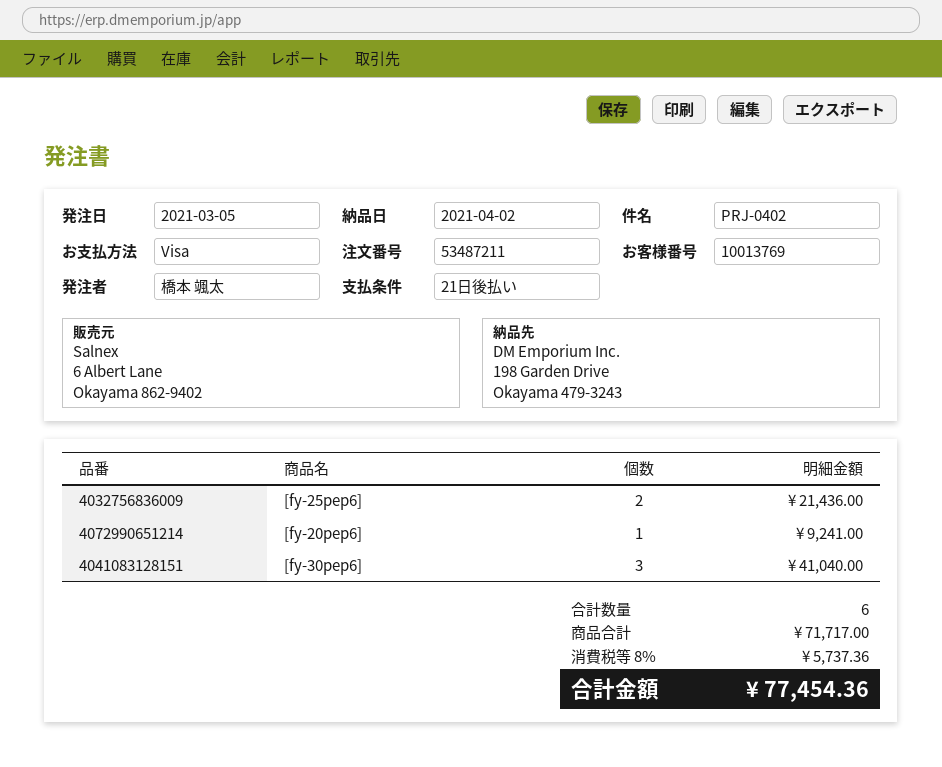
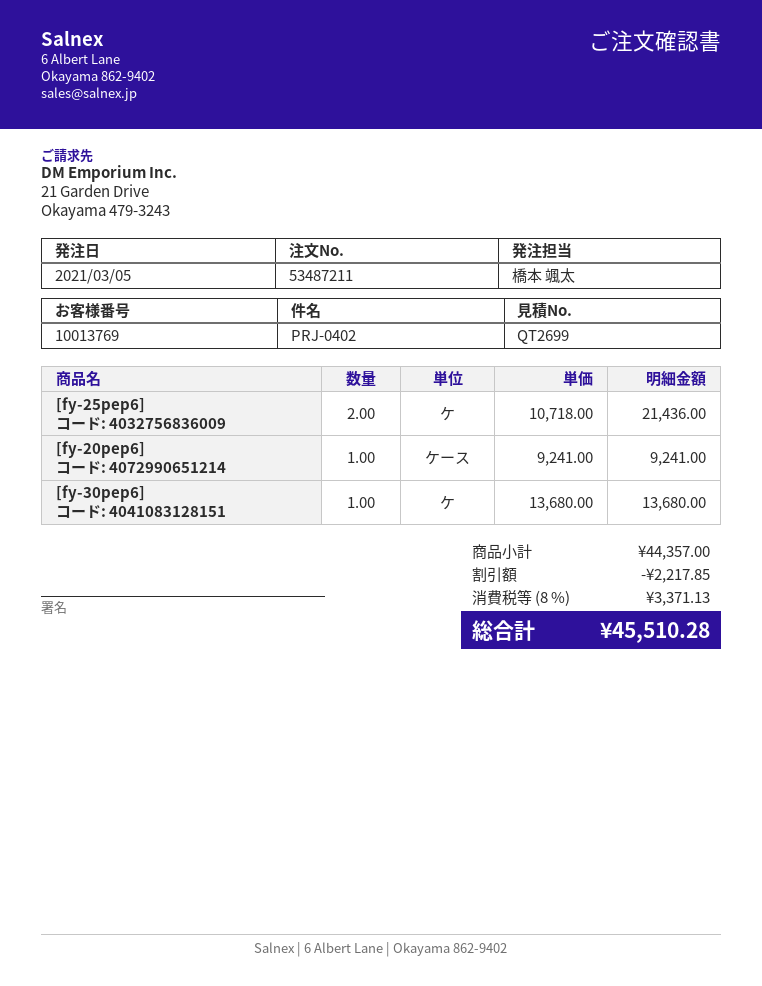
[fy-30pep6]: 3 for 41040.00 -> 1 for 13680.00
subtotal: 71717.00 -> 44357.00
discount: none -> 2217.85
tax: 8% = 5737.36 -> 8% = 3371.13
total: 77454.36 -> 45510.28

